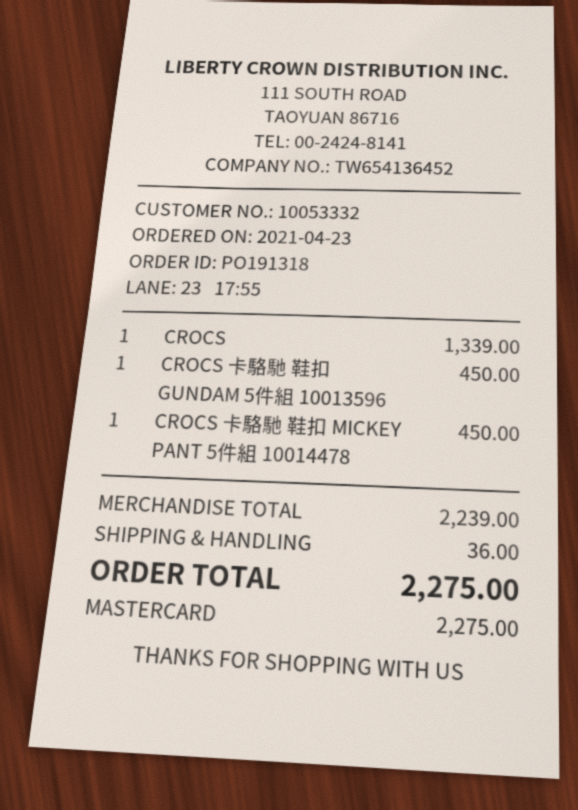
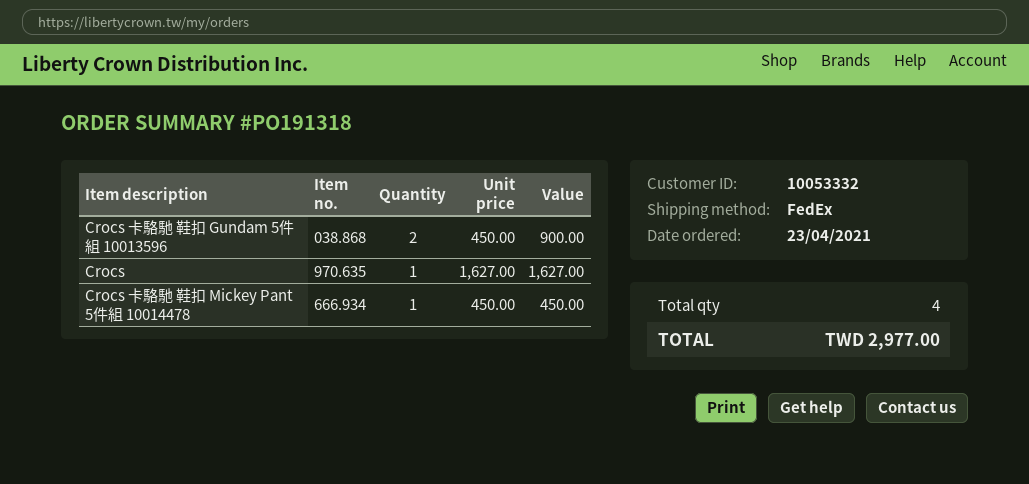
CROCS: 1 x 1339.00 = 1339.00 -> 1 x 1627.00 = 1627.00
CROCS 卡駱馳 鞋扣 GUNDAM 5件組 10013596: 1 x 450.00 = 450.00 -> 2 x 450.00 = 900.00
shipping: 36.00 -> none
total: 2275.00 -> 2977.00

